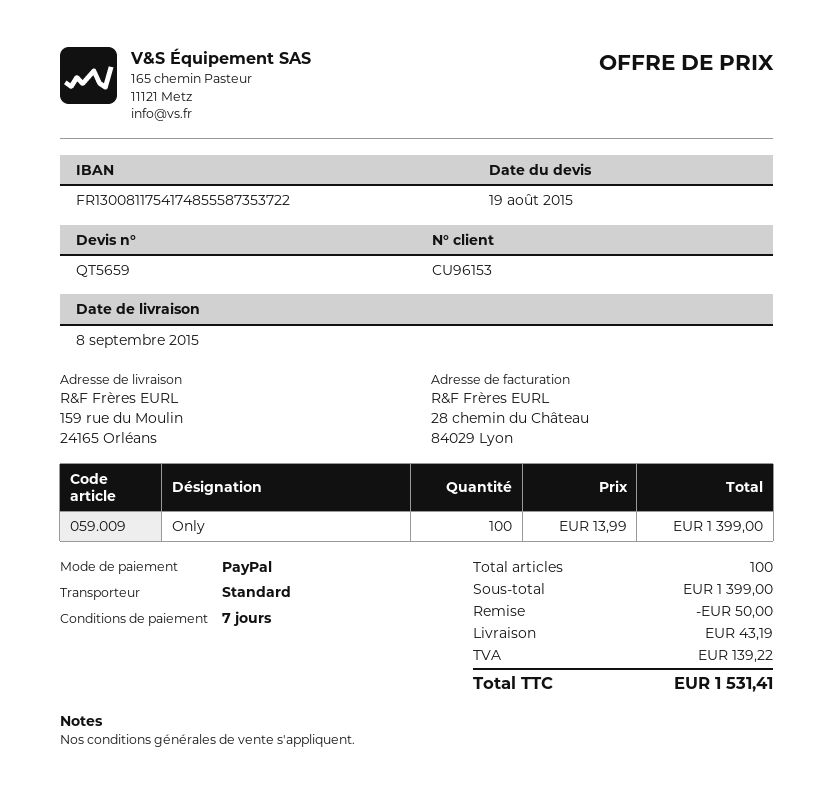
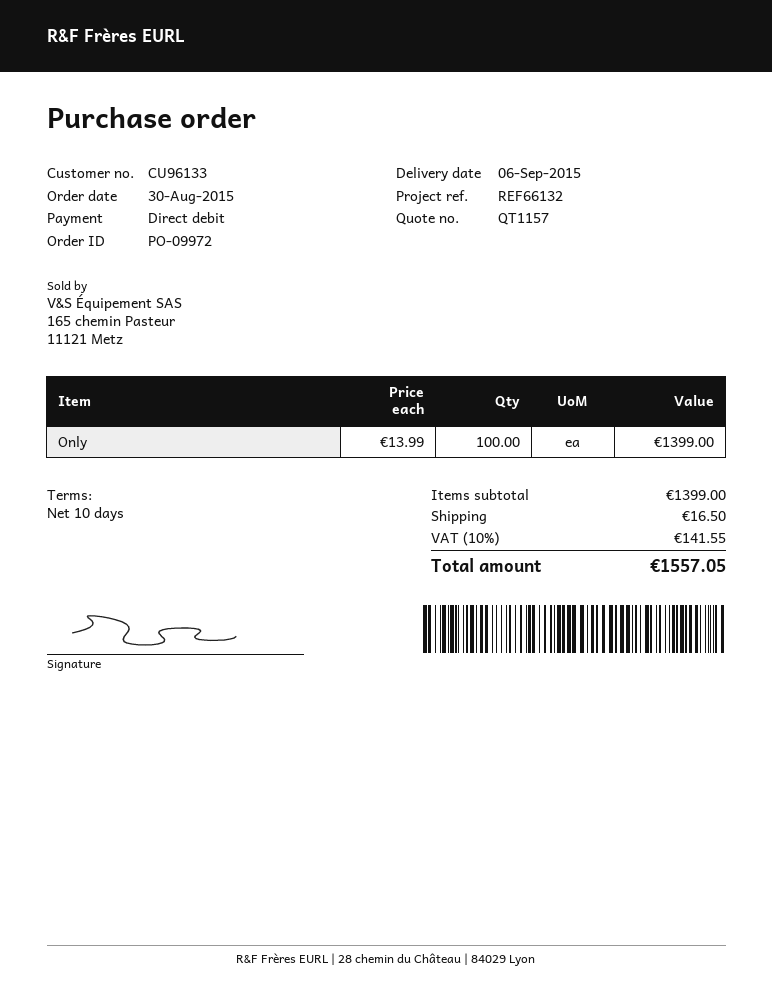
quote number: QT5659 -> QT1157
delivery date: 2015-09-08 -> 2015-09-06
payment terms: 7 days -> 10 days
customer number: CU96153 -> CU96133
payment method: PayPal -> direct debit
discount: 50.00 -> none
shipping: 43.19 -> 16.50
tax: 139.22 -> 141.55
total: 1531.41 -> 1557.05

